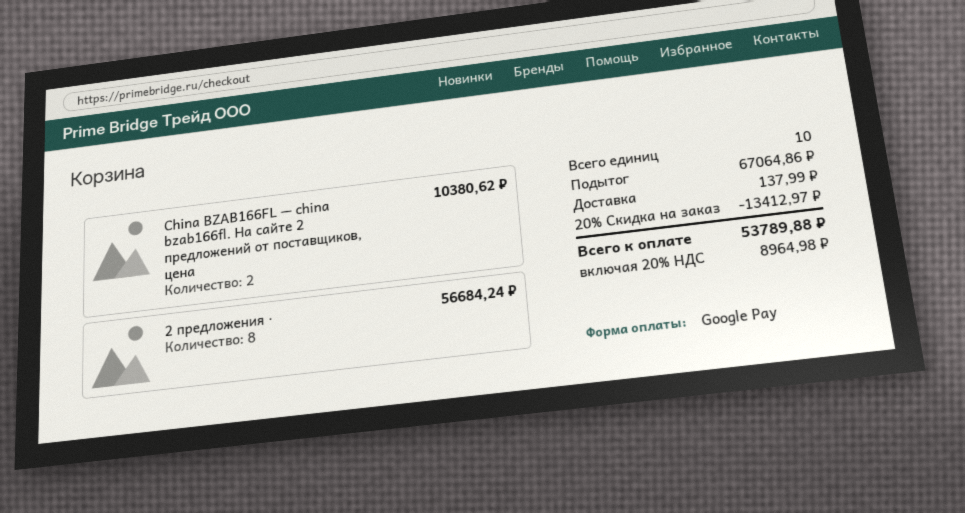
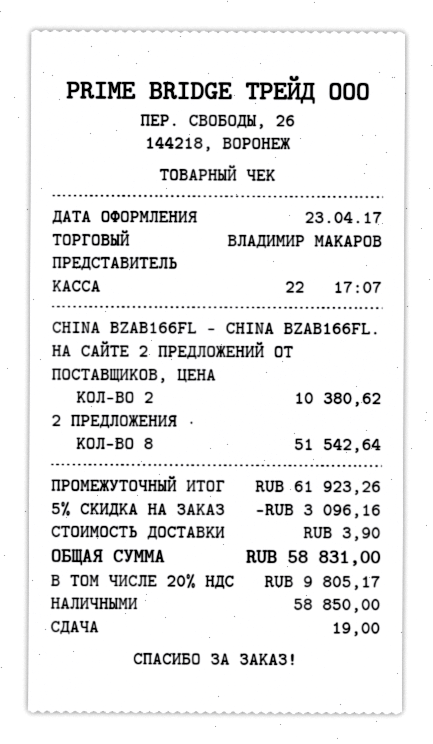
payment method: Google Pay -> cash
2 предложения ·: 8 for 56684.24 -> 8 for 51542.64
subtotal: 67064.86 -> 61923.26
discount: 20% = 13412.97 -> 5% = 3096.16
shipping: 137.99 -> 3.90
tax: 20% = 8964.98 -> 20% = 9805.17
total: 53789.88 -> 58831.00

